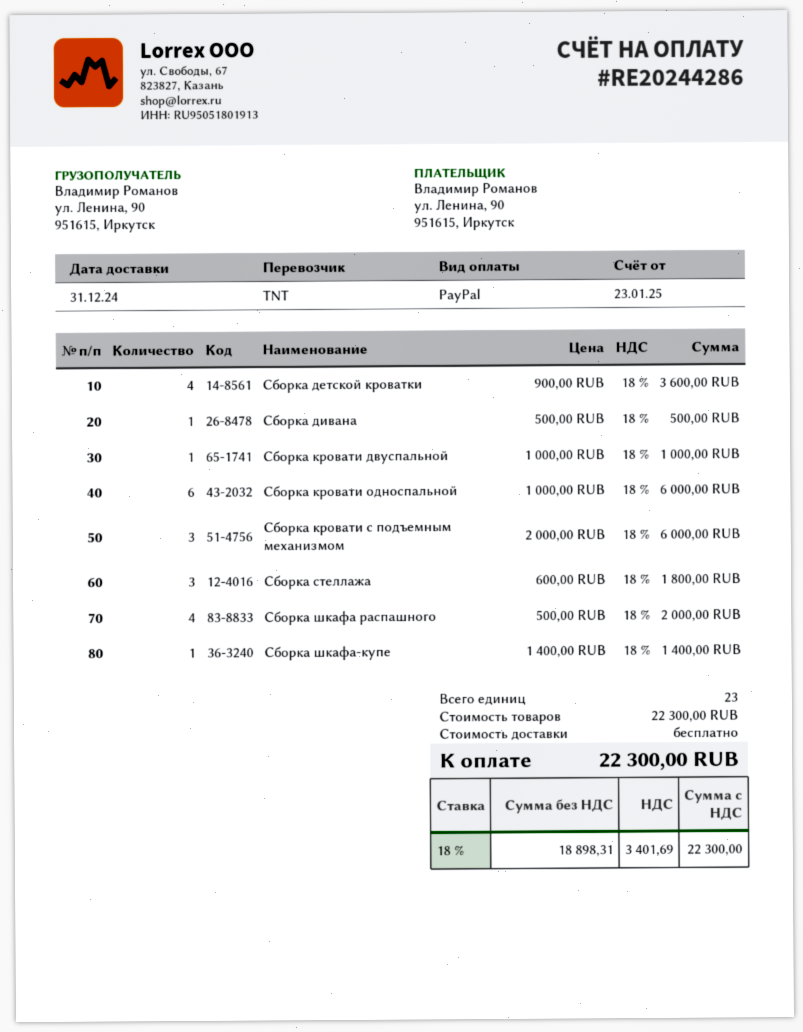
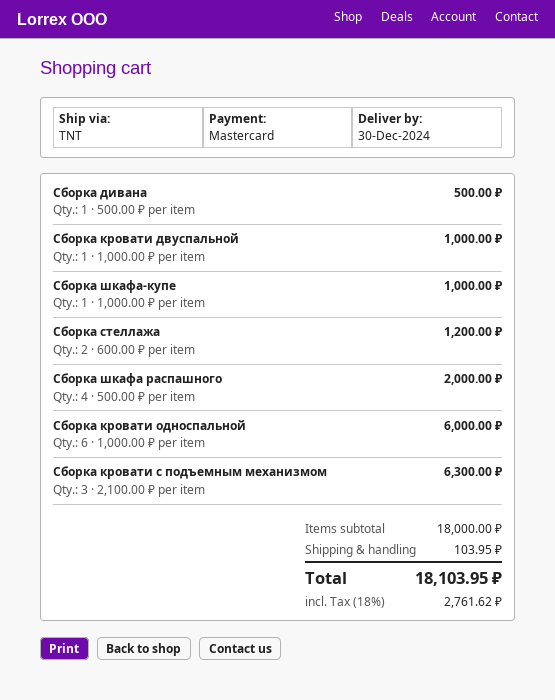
delivery date: 2024-12-31 -> 2024-12-30
payment method: PayPal -> Mastercard
Сборка детской кроватки: 4 x 900.00 = 3600.00 -> none
Сборка кровати с подъемным механизмом: 3 x 2000.00 = 6000.00 -> 3 x 2100.00 = 6300.00
Сборка стеллажа: 3 x 600.00 = 1800.00 -> 2 x 600.00 = 1200.00
Сборка шкафа-купе: 1 x 1400.00 = 1400.00 -> 1 x 1000.00 = 1000.00
subtotal: 22300.00 -> 18000.00
shipping: 0.00 -> 103.95
tax: 18% = 3401.69 -> 18% = 2761.62
total: 22300.00 -> 18103.95

